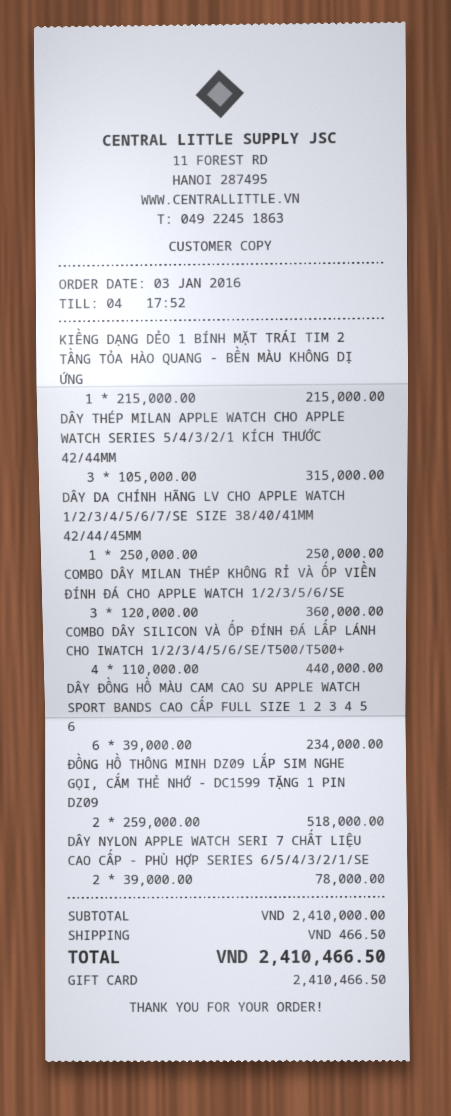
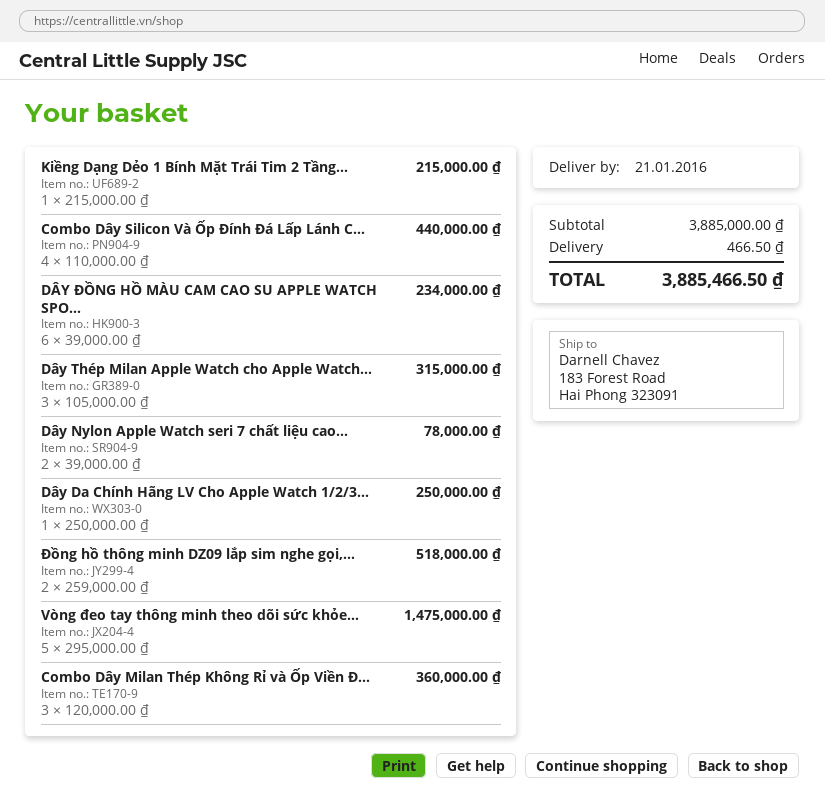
Vòng đeo tay thông minh theo dõi sức khỏe...: none -> 5 x 295000.00 = 1475000.00
subtotal: 2410000.00 -> 3885000.00
total: 2410466.50 -> 3885466.50

